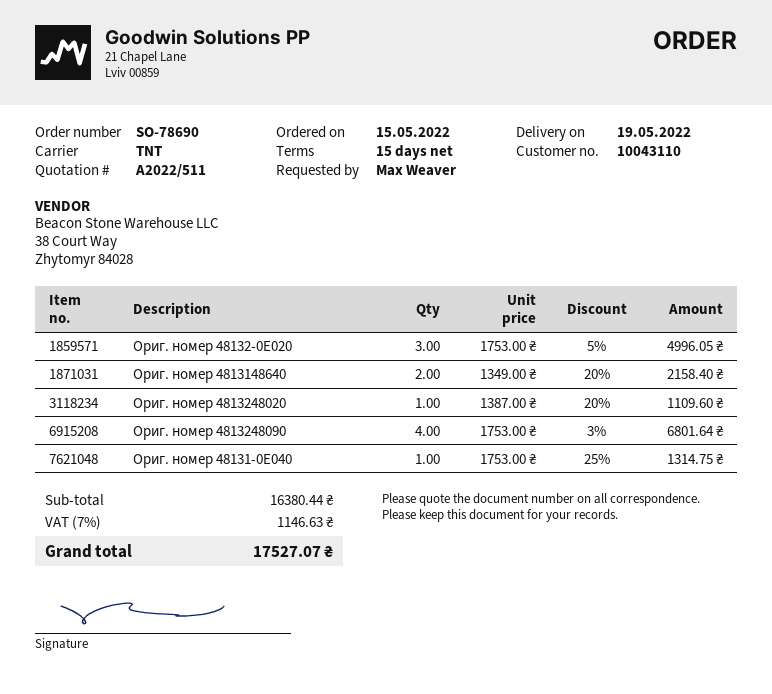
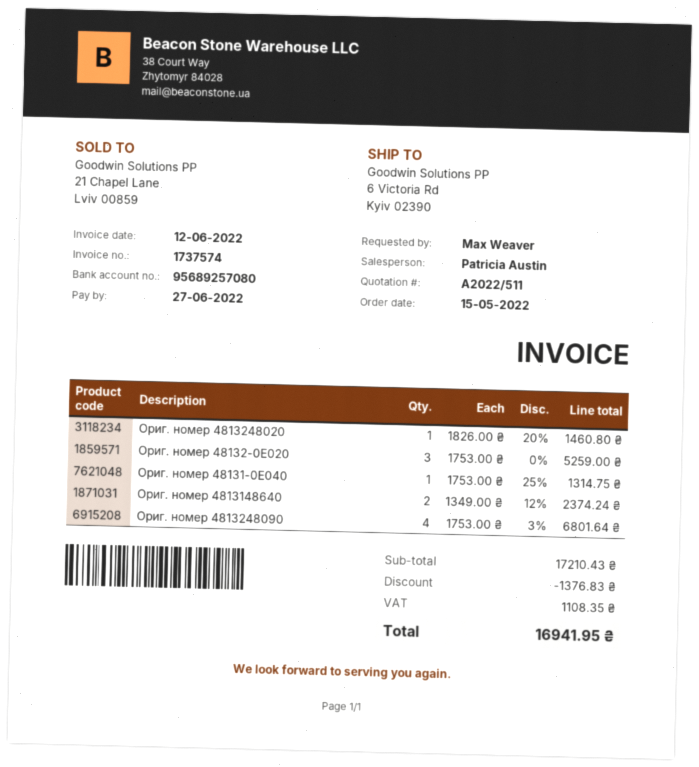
Ориг. номер 48132-0E020: 3 x 1753.00 - 5% = 4996.05 -> 3 x 1753.00 = 5259.00
Ориг. номер 4813148640: 2 x 1349.00 - 20% = 2158.40 -> 2 x 1349.00 - 12% = 2374.24
Ориг. номер 4813248020: 1 x 1387.00 - 20% = 1109.60 -> 1 x 1826.00 - 20% = 1460.80
subtotal: 16380.44 -> 17210.43
discount: none -> 1376.83
tax: 1146.63 -> 1108.35
total: 17527.07 -> 16941.95

